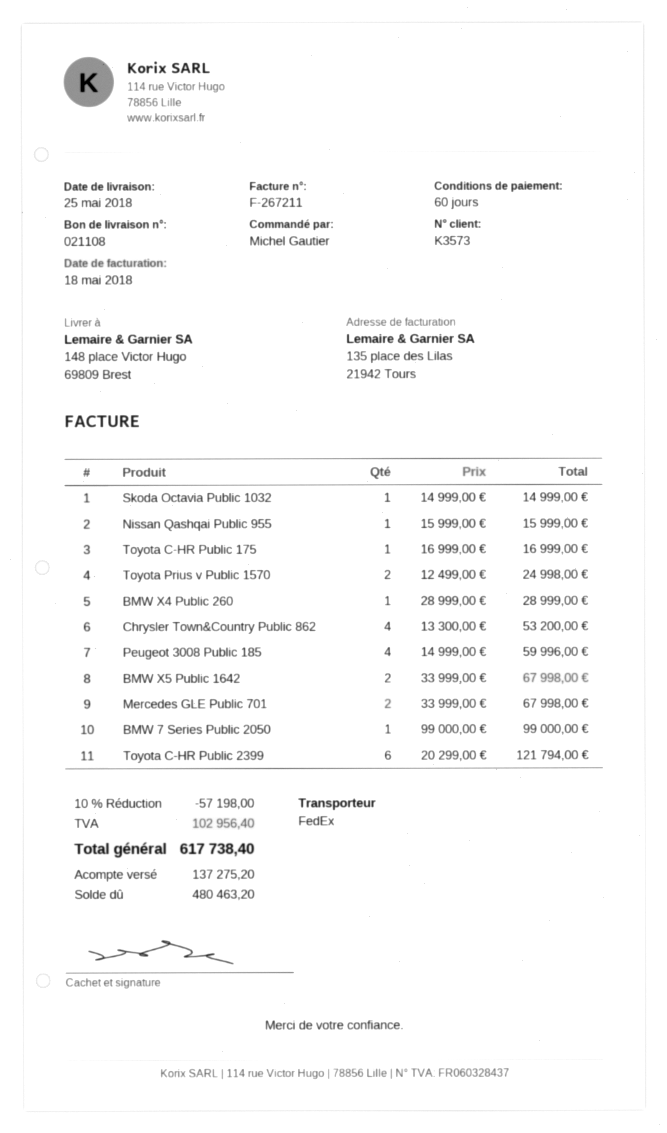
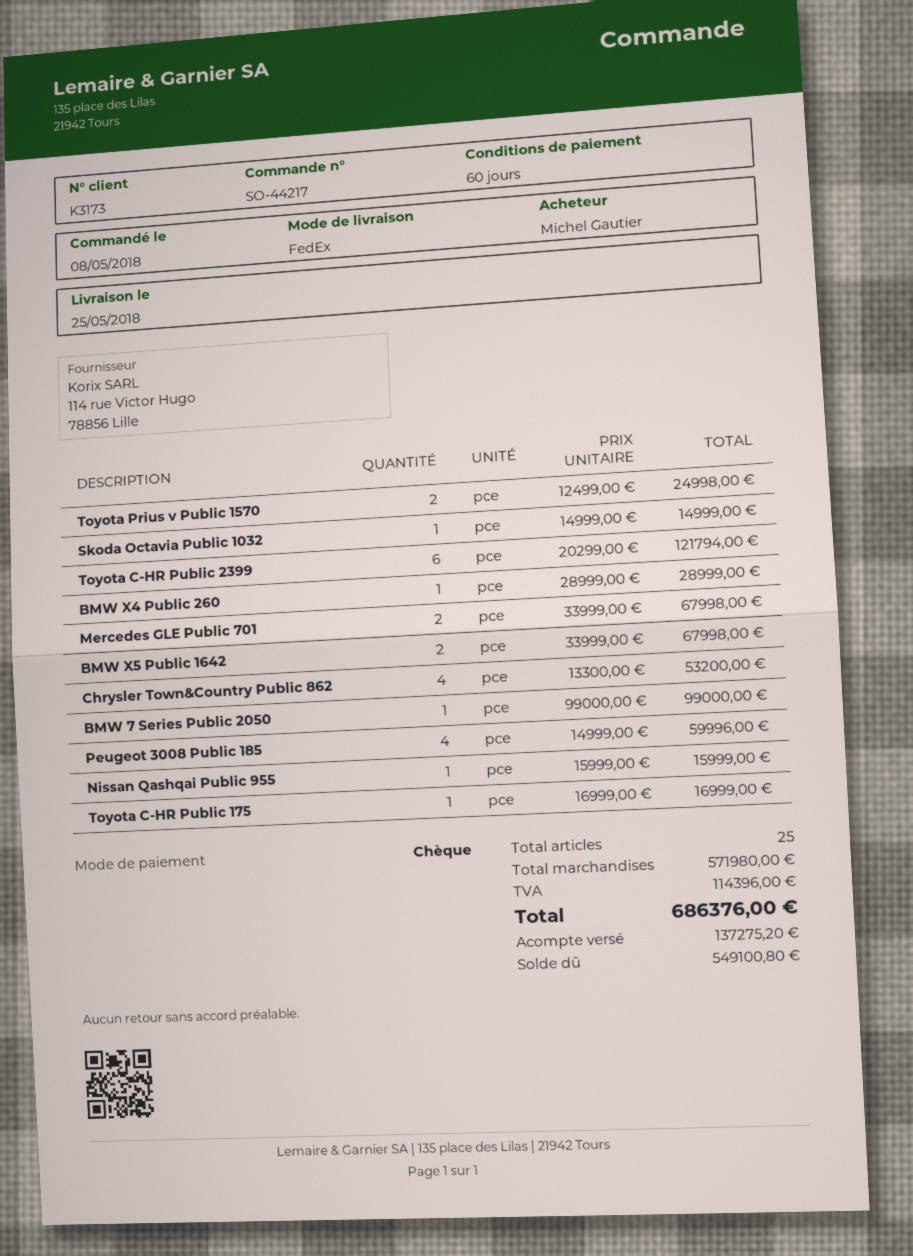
customer number: K3573 -> K3173
discount: 10% = 57198.00 -> none
tax: 102956.40 -> 114396.00
total: 617738.40 -> 686376.00
balance: 480463.20 -> 549100.80

